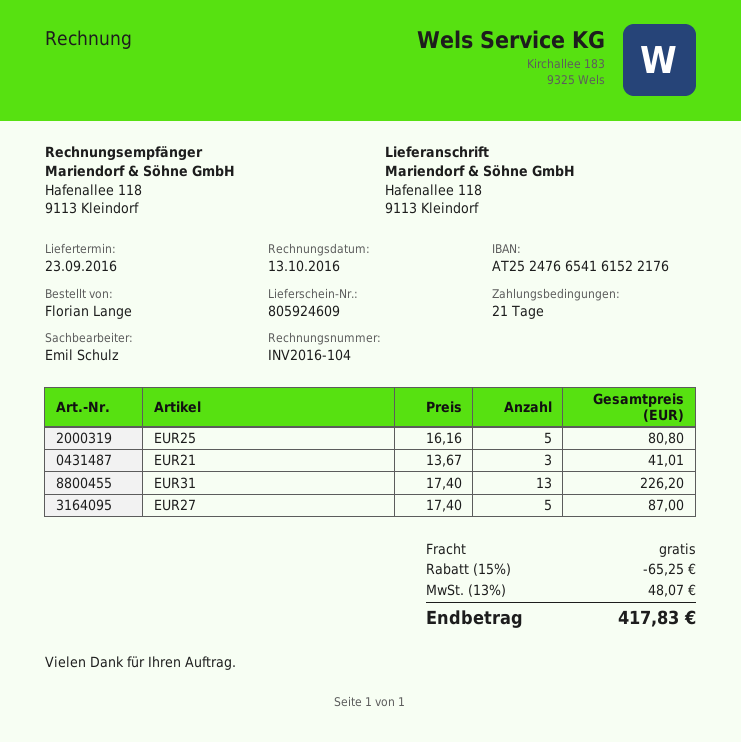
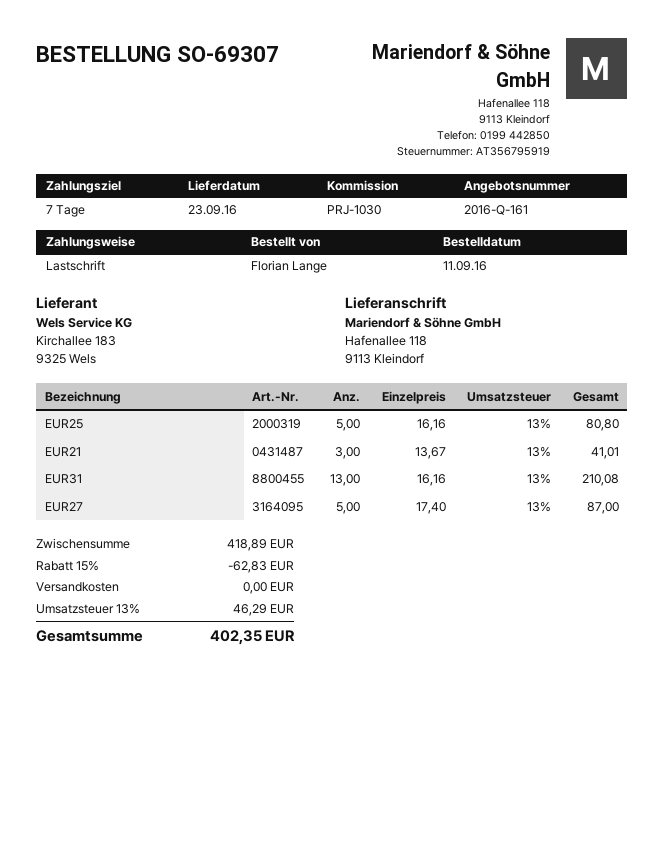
payment terms: 21 days -> 7 days
EUR31: 13 x 17.40 = 226.20 -> 13 x 16.16 = 210.08
discount: 15% = 65.25 -> 15% = 62.83
tax: 13% = 48.07 -> 13% = 46.29
total: 417.83 -> 402.35

